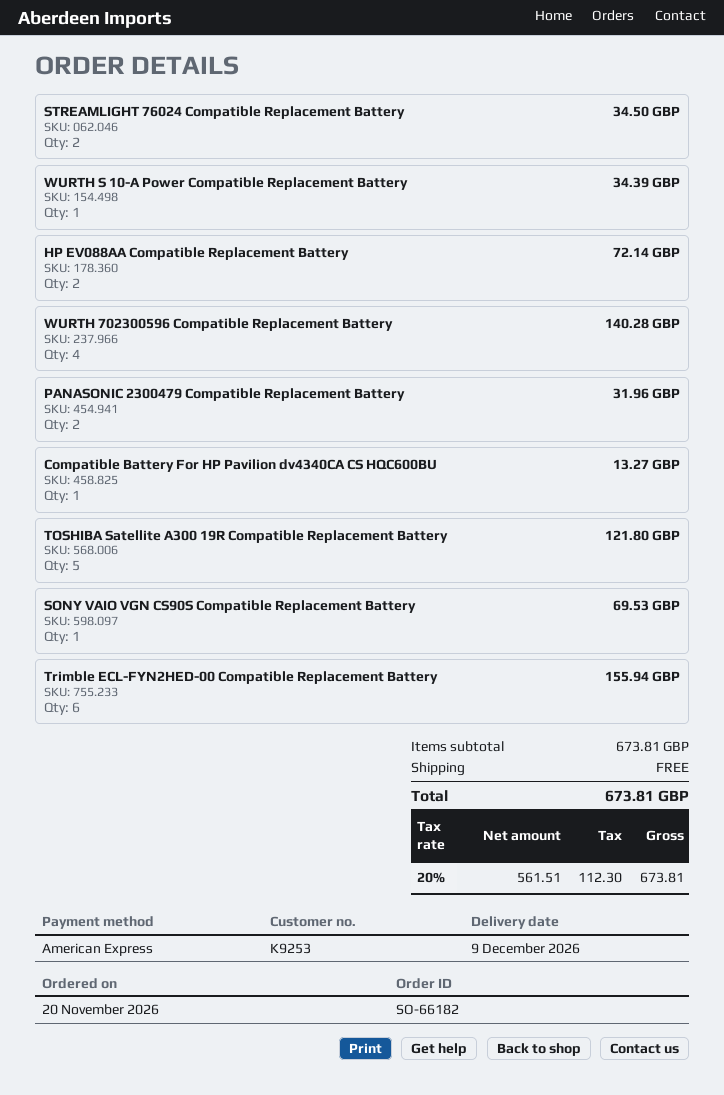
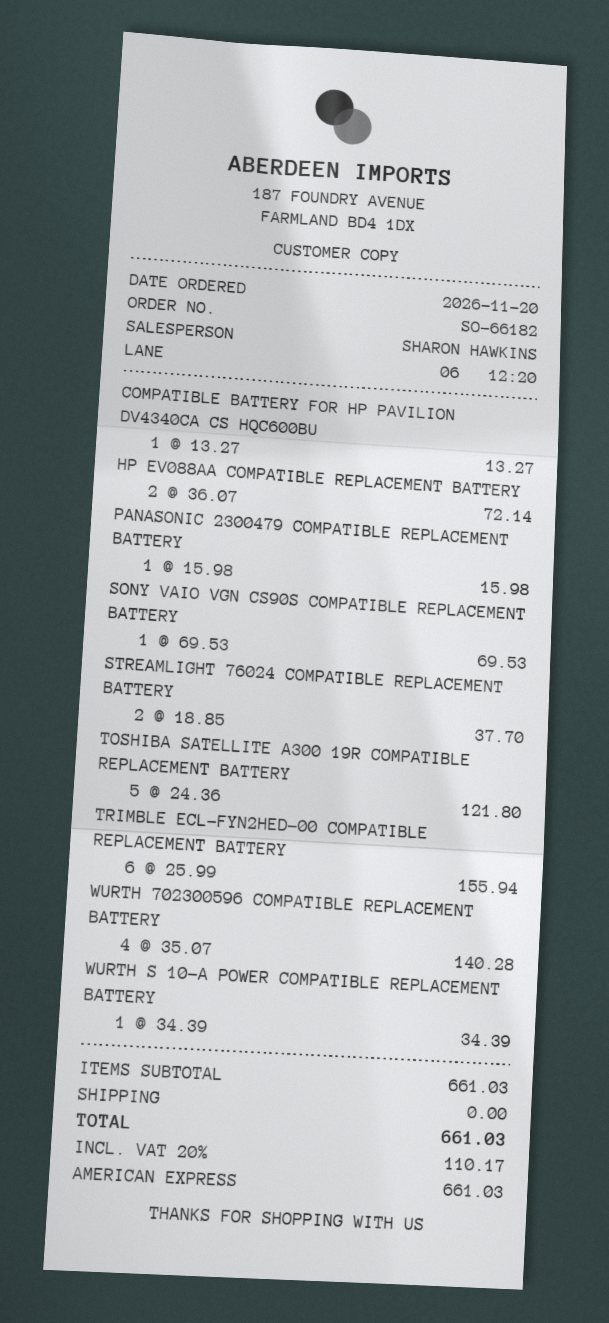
STREAMLIGHT 76024 Compatible Replacement Battery: 2 for 34.50 -> 2 for 37.70
PANASONIC 2300479 Compatible Replacement Battery: 2 for 31.96 -> 1 for 15.98
subtotal: 673.81 -> 661.03
tax: 20% = 112.30 -> 20% = 110.17
total: 673.81 -> 661.03

